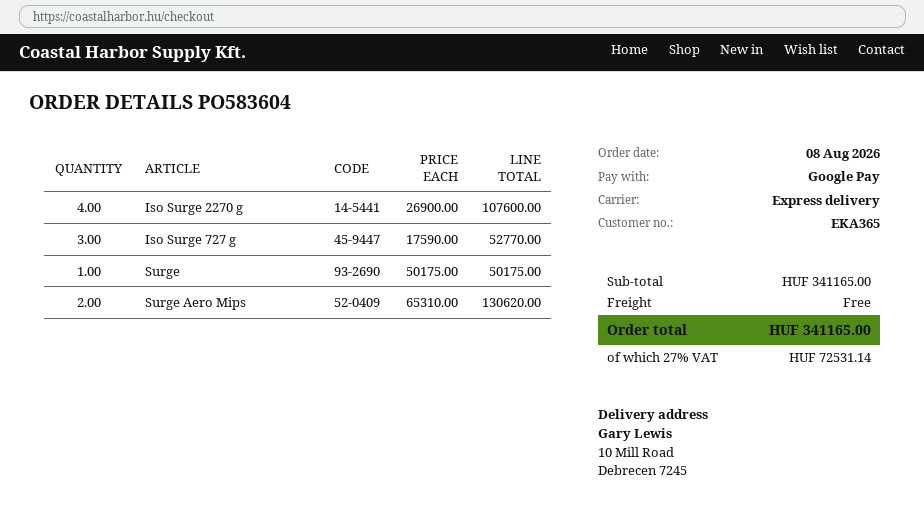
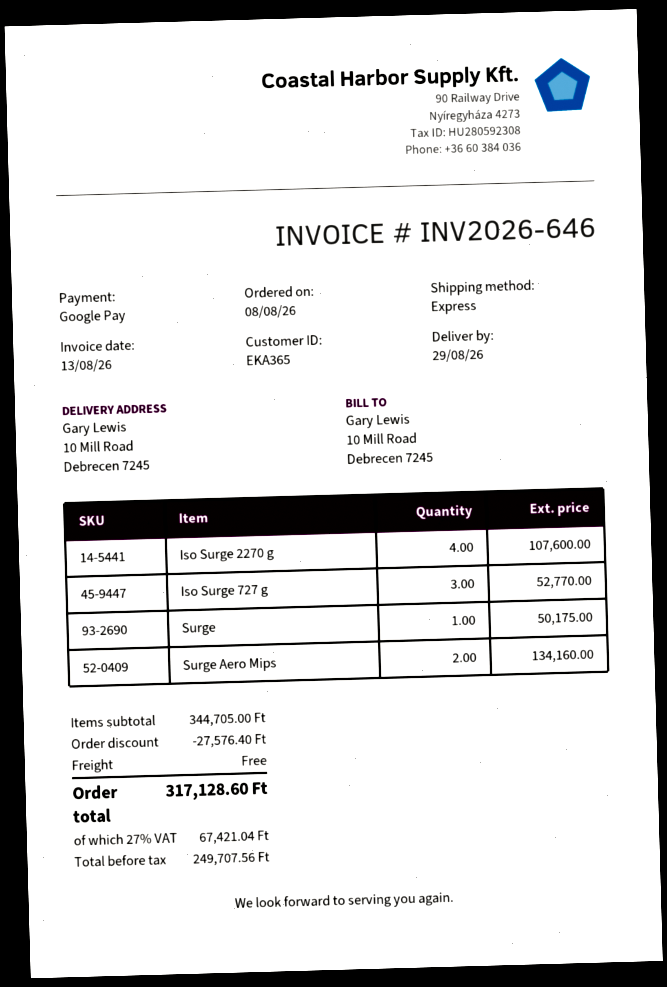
Surge Aero Mips: 2 for 130620.00 -> 2 for 134160.00
subtotal: 341165.00 -> 344705.00
discount: none -> 27576.40
tax: 27% = 72531.14 -> 27% = 67421.04
total: 341165.00 -> 317128.60

